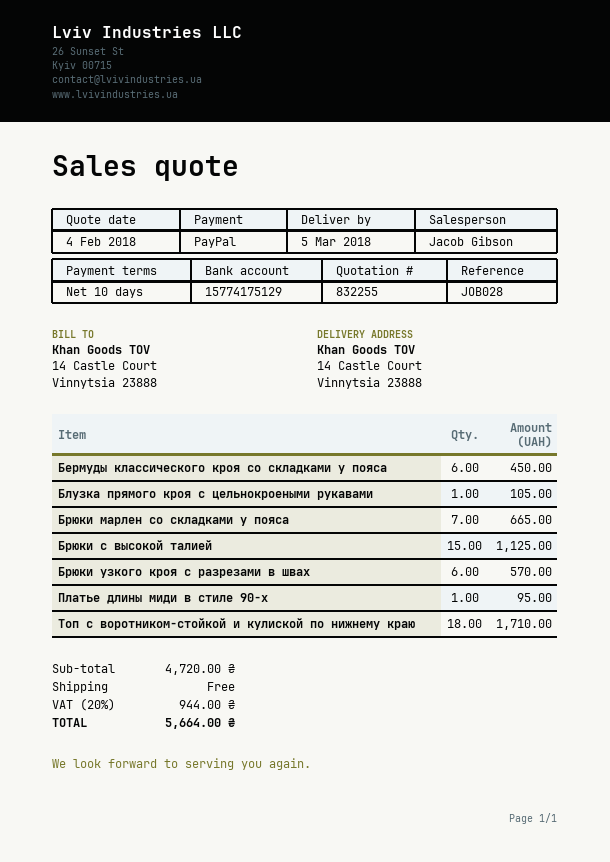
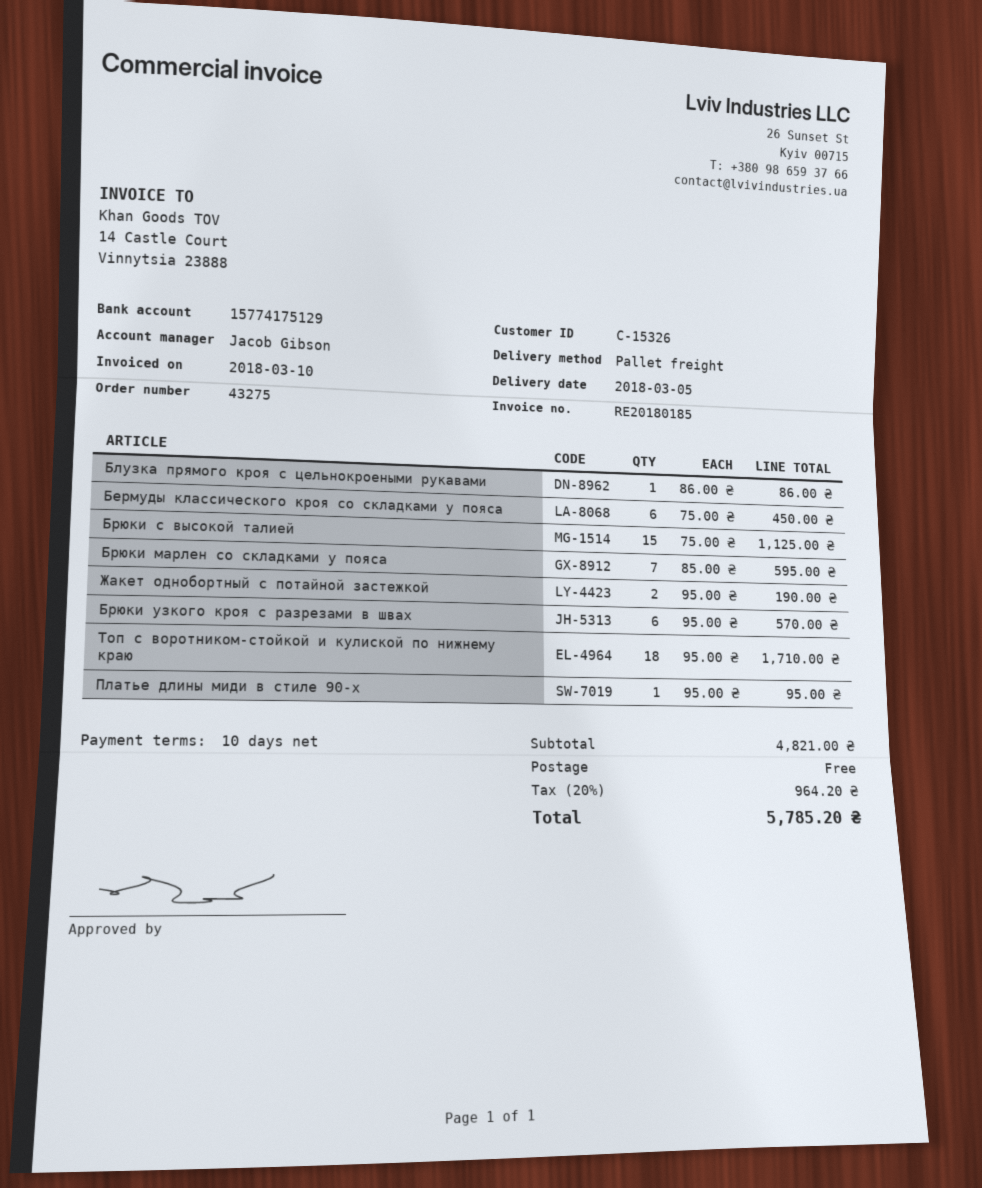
Блузка прямого кроя с цельнокроеными рукавами: 1 for 105.00 -> 1 for 86.00
Брюки марлен со складками у пояса: 7 for 665.00 -> 7 for 595.00
Жакет однобортный с потайной застежкой: none -> 2 for 190.00
subtotal: 4720.00 -> 4821.00
tax: 20% = 944.00 -> 20% = 964.20
total: 5664.00 -> 5785.20

